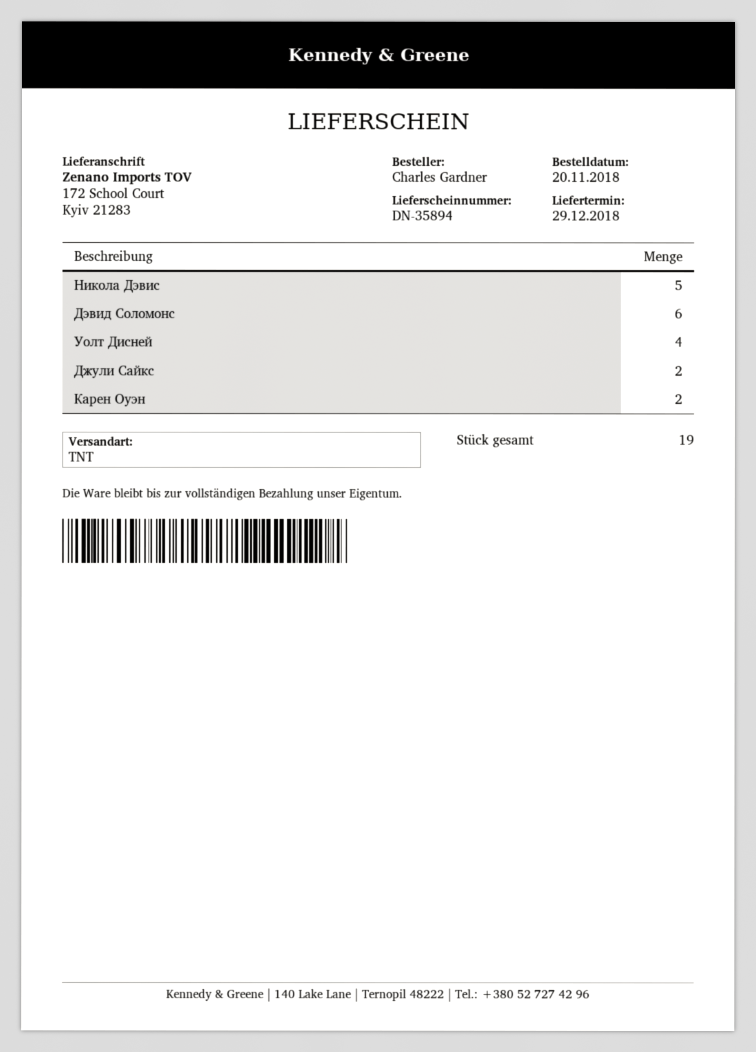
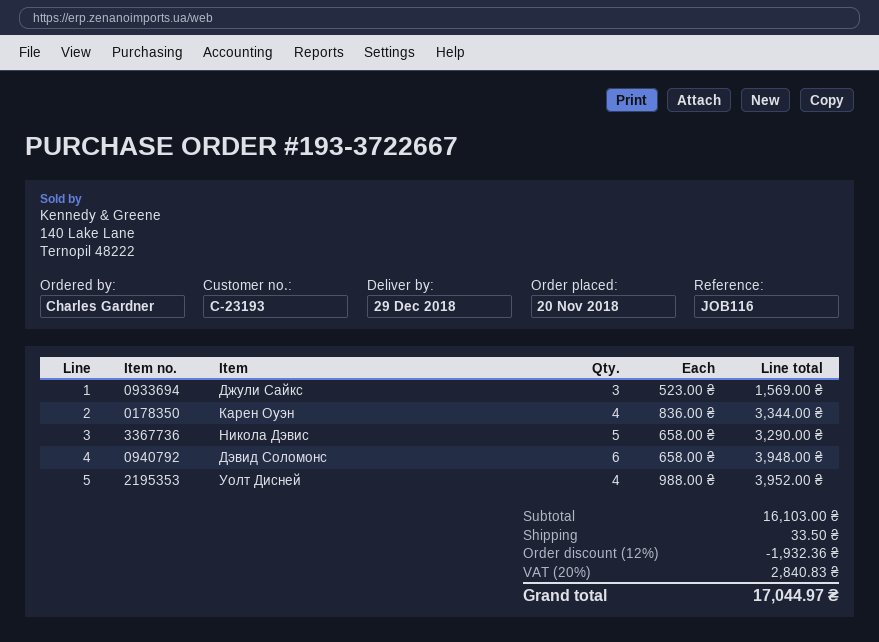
Джули Сайкс: 2 -> 3
Карен Оуэн: 2 -> 4

